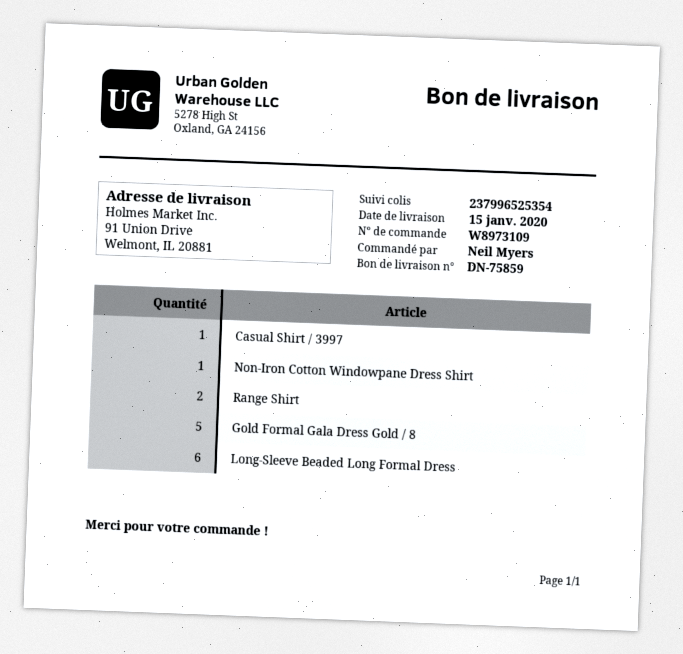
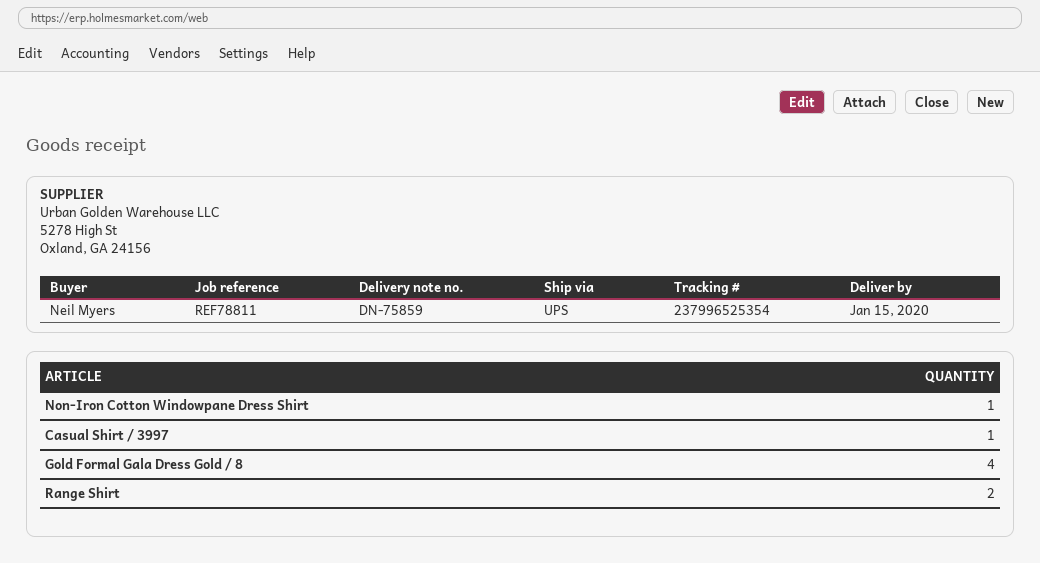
Gold Formal Gala Dress Gold / 8: 5 -> 4
Long-Sleeve Beaded Long Formal Dress: 6 -> none

